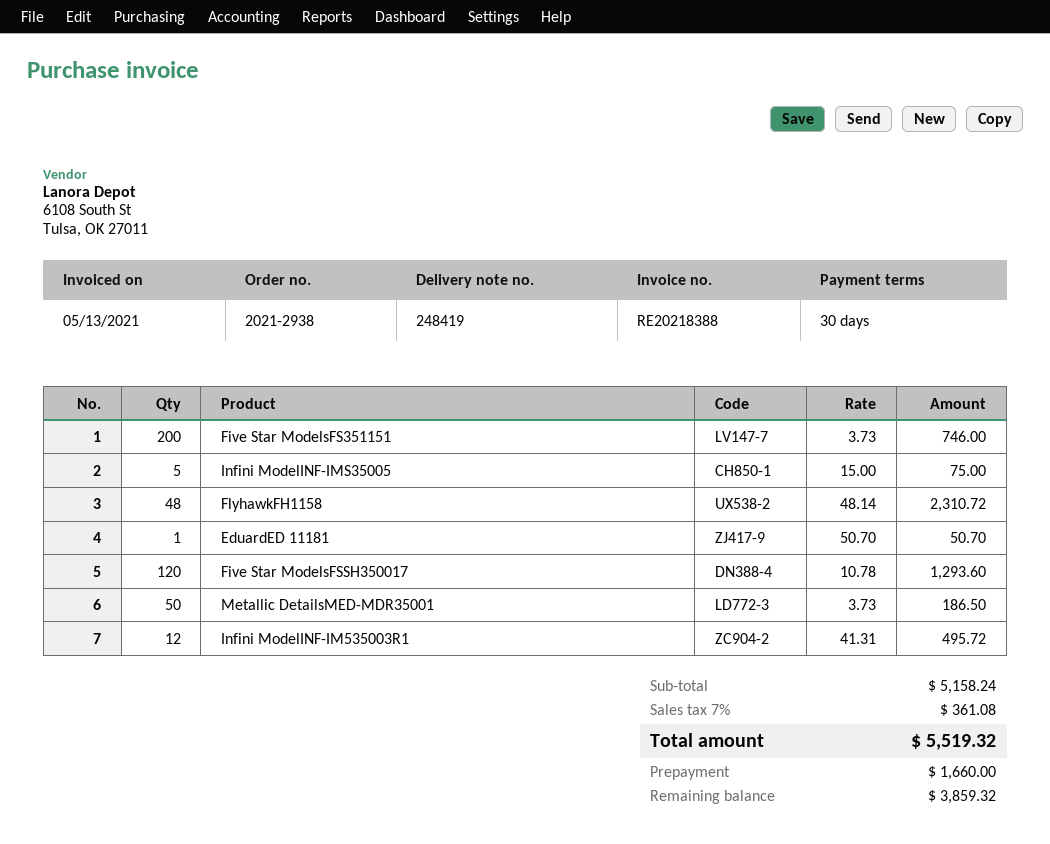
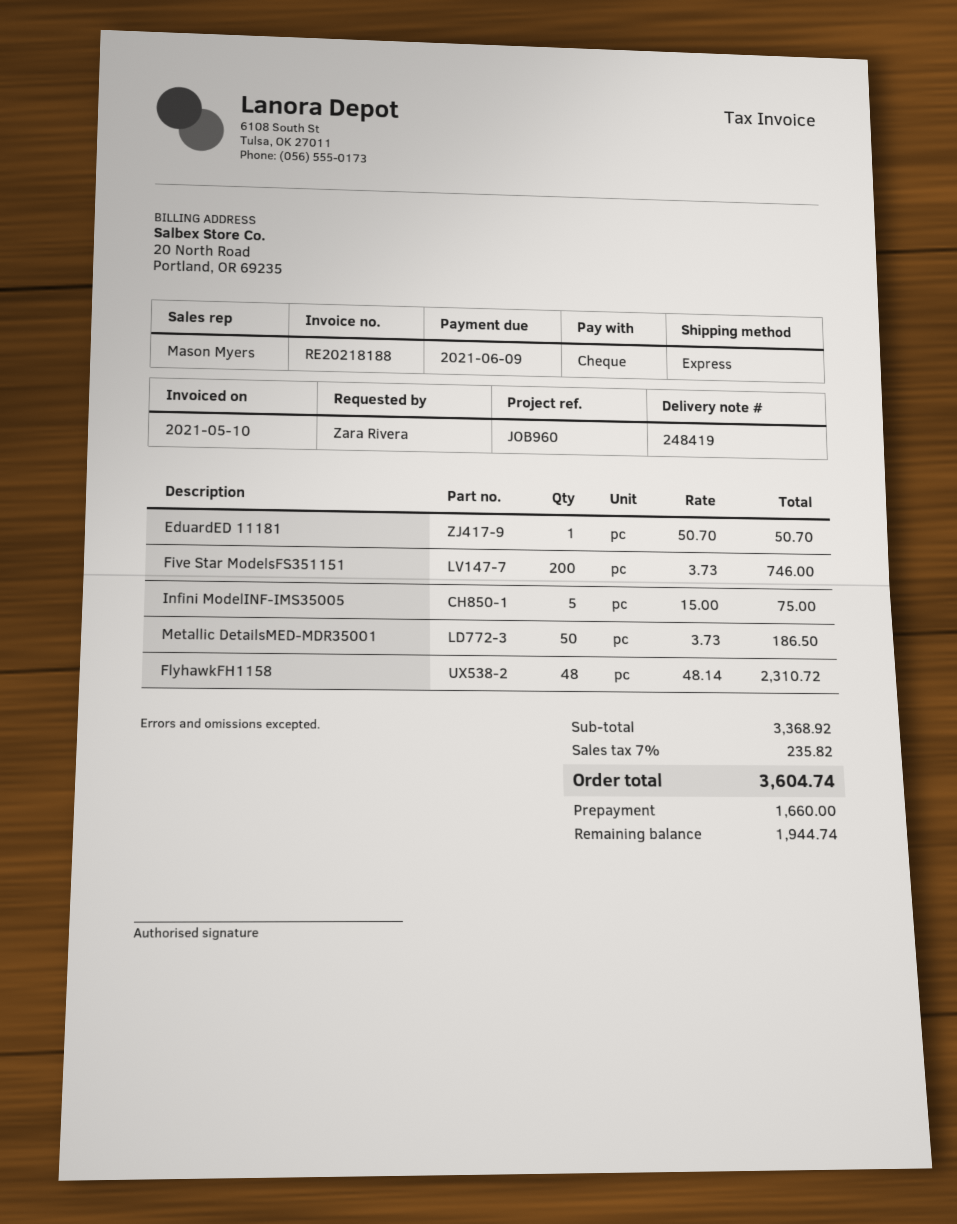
invoice number: RE20218388 -> RE20218188
invoice date: 2021-05-13 -> 2021-05-10
Five Star ModelsFSSH350017: 120 x 10.78 = 1293.60 -> none
Infini ModelINF-IM535003R1: 12 x 41.31 = 495.72 -> none
subtotal: 5158.24 -> 3368.92
tax: 7% = 361.08 -> 7% = 235.82
total: 5519.32 -> 3604.74
balance: 3859.32 -> 1944.74

